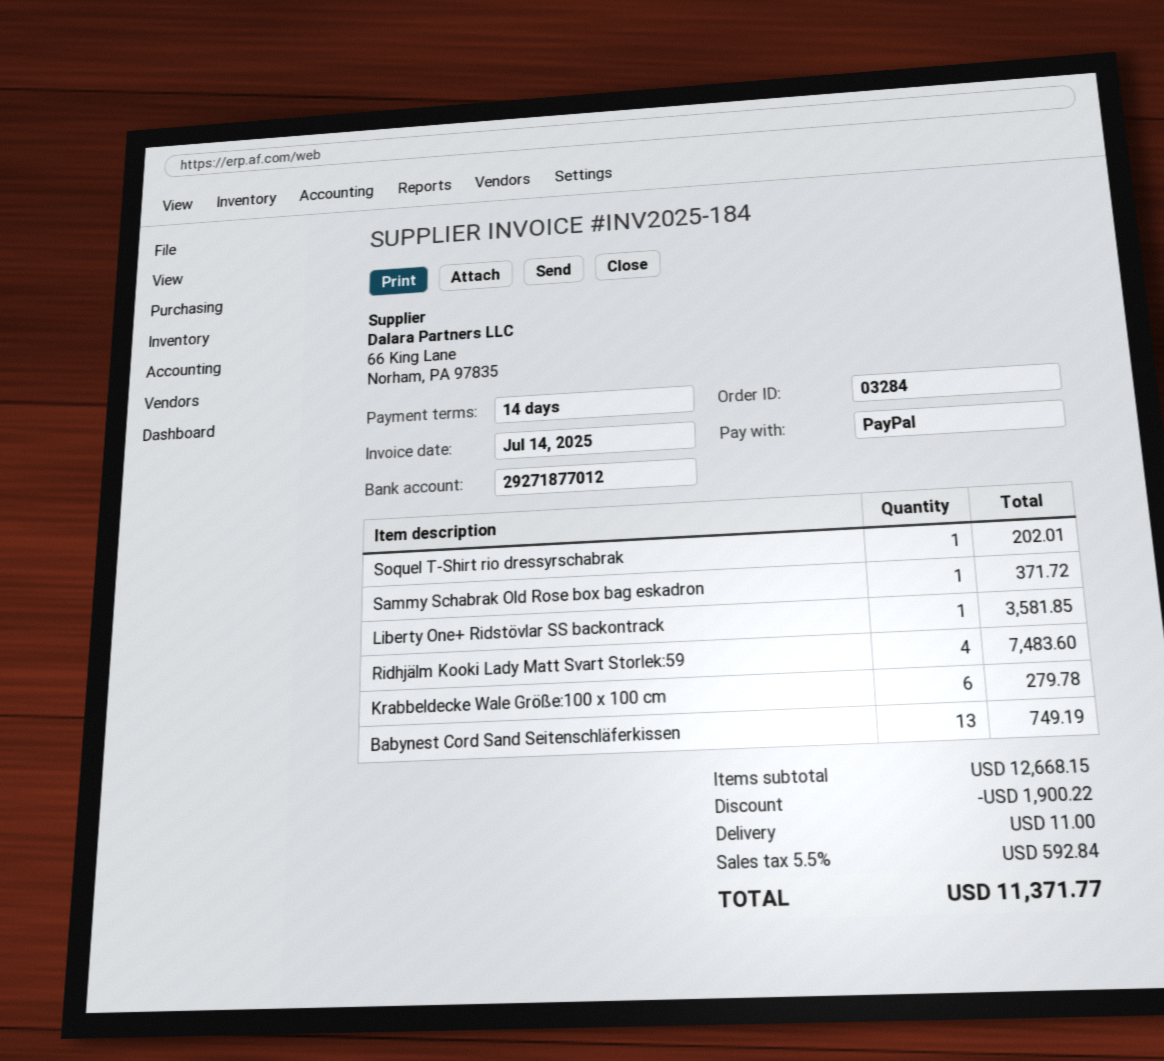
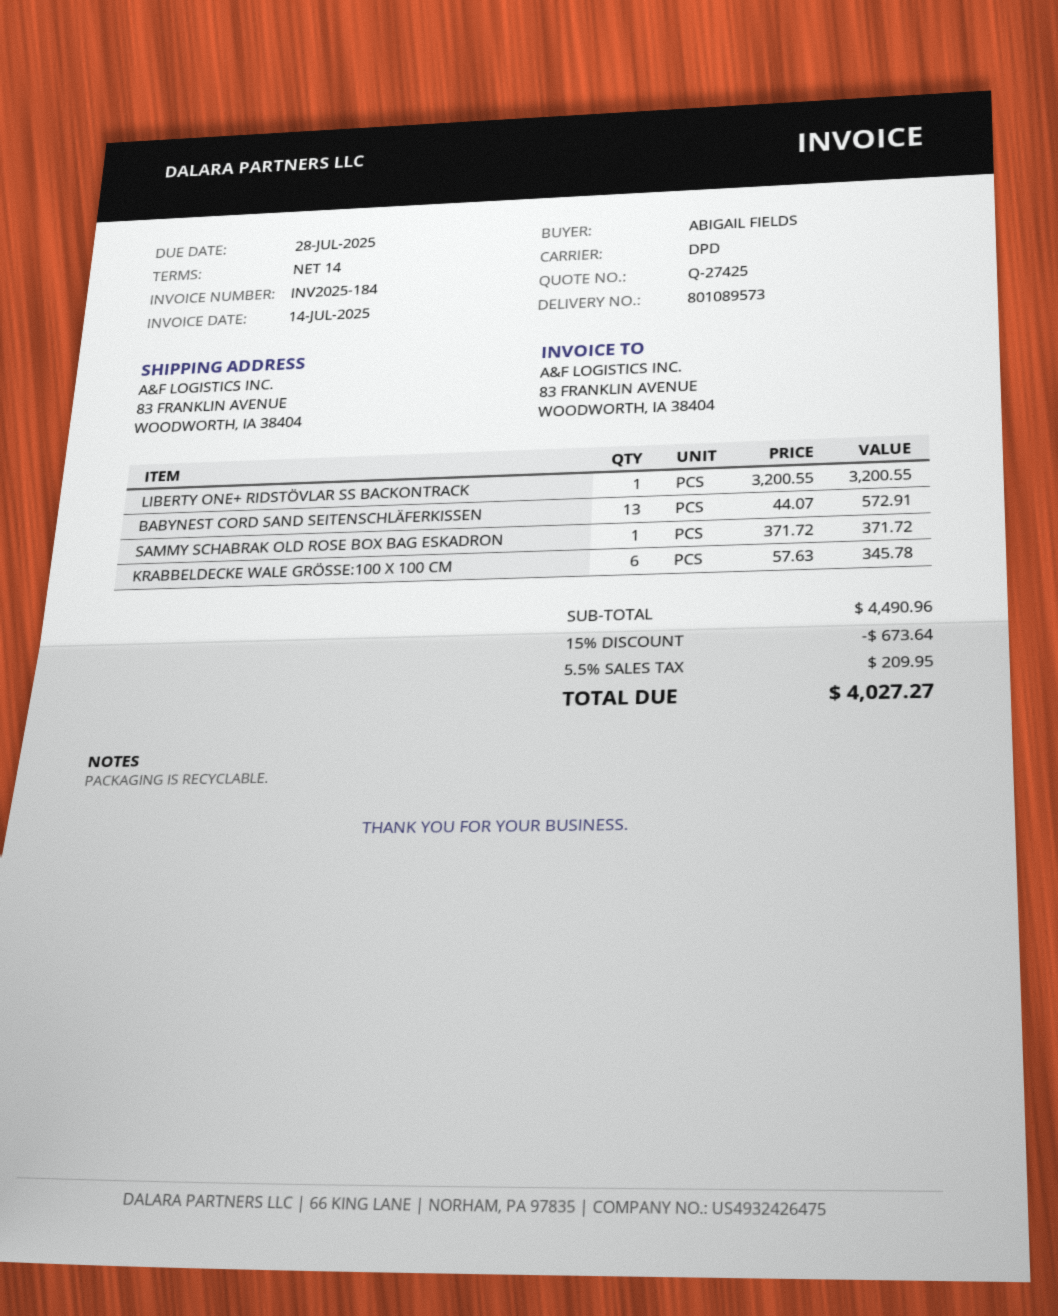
Soquel T-Shirt rio dressyrschabrak: 1 for 202.01 -> none
Liberty One+ Ridstövlar SS backontrack: 1 for 3581.85 -> 1 for 3200.55
Ridhjälm Kooki Lady Matt Svart Storlek:59: 4 for 7483.60 -> none
Krabbeldecke Wale Größe:100 x 100 cm: 6 for 279.78 -> 6 for 345.78
Babynest Cord Sand Seitenschläferkissen: 13 for 749.19 -> 13 for 572.91
subtotal: 12668.15 -> 4490.96
discount: 1900.22 -> 673.64
shipping: 11.00 -> none
tax: 5.5% = 592.84 -> 5.5% = 209.95
total: 11371.77 -> 4027.27

